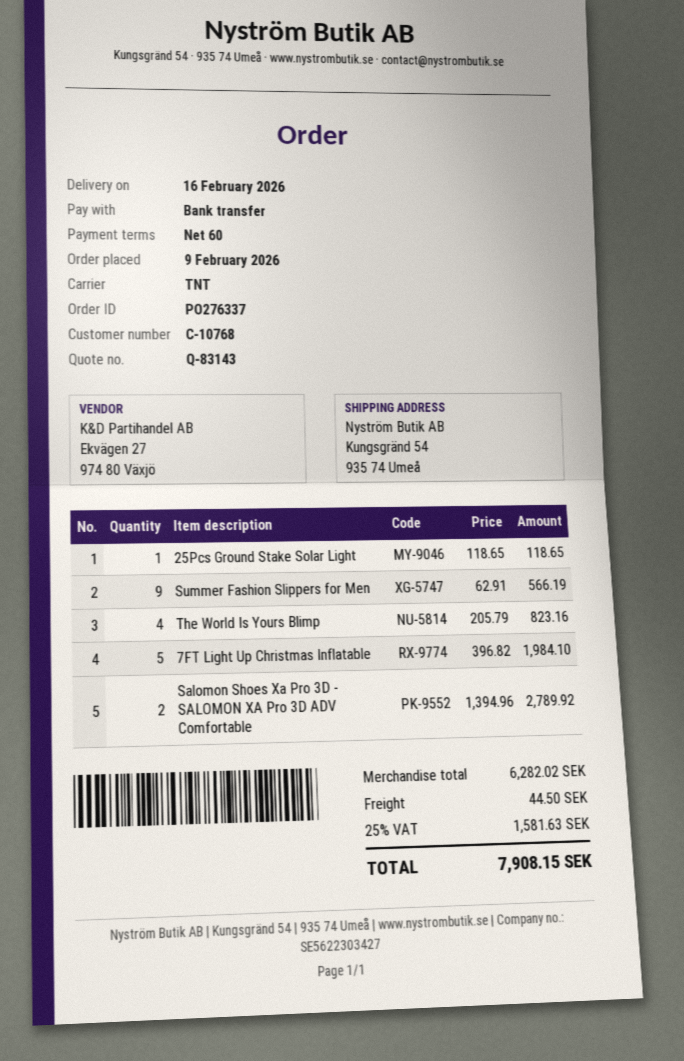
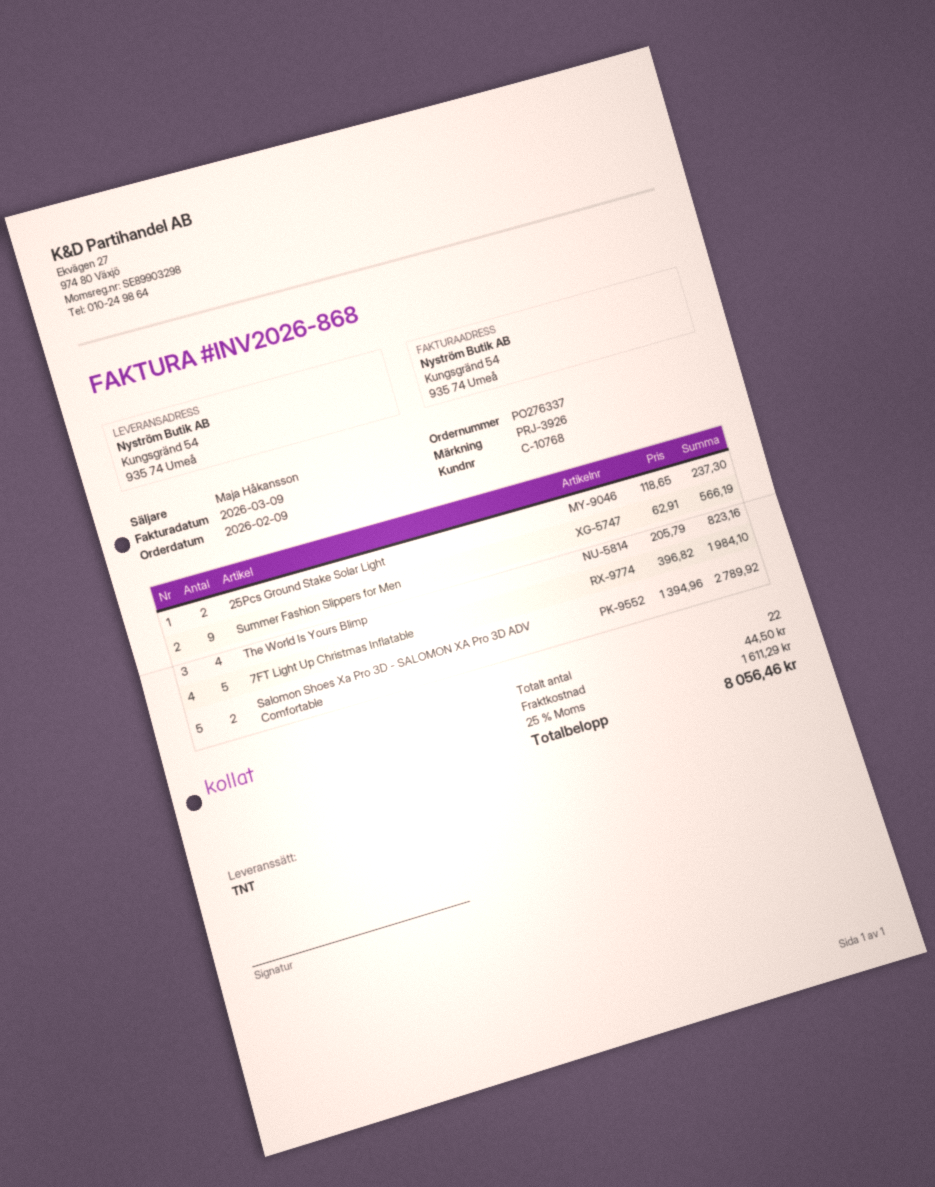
25Pcs Ground Stake Solar Light: 1 x 118.65 = 118.65 -> 2 x 118.65 = 237.30
tax: 25% = 1581.63 -> 25% = 1611.29
total: 7908.15 -> 8056.46

